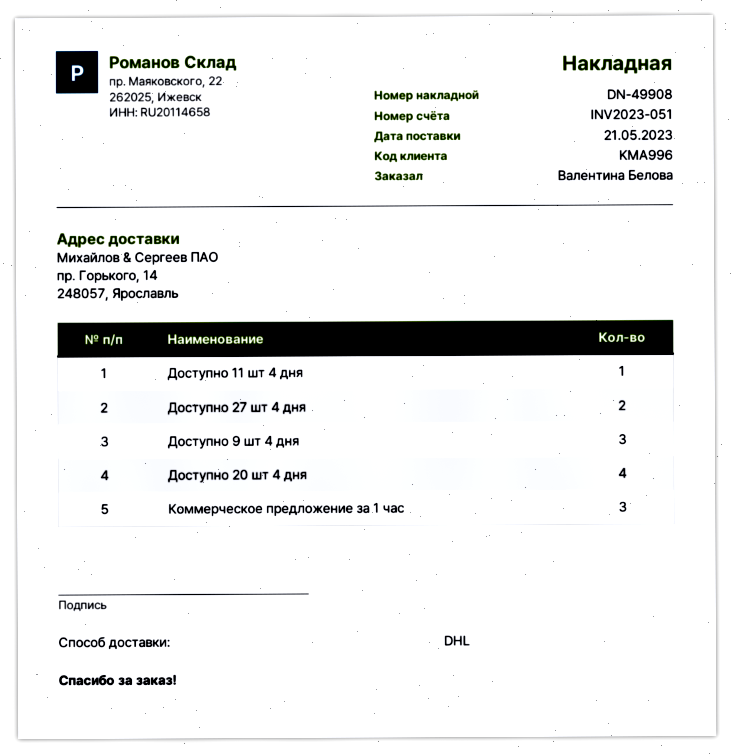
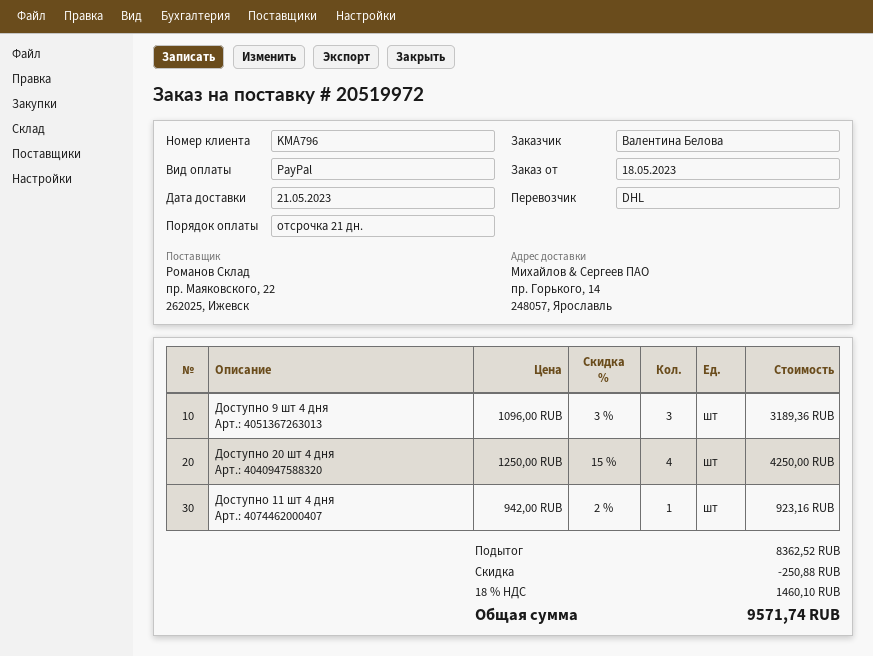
customer number: KMA996 -> KMA796
Доступно 27 шт 4 дня: 2 -> none
Коммерческое предложение за 1 час: 3 -> none

